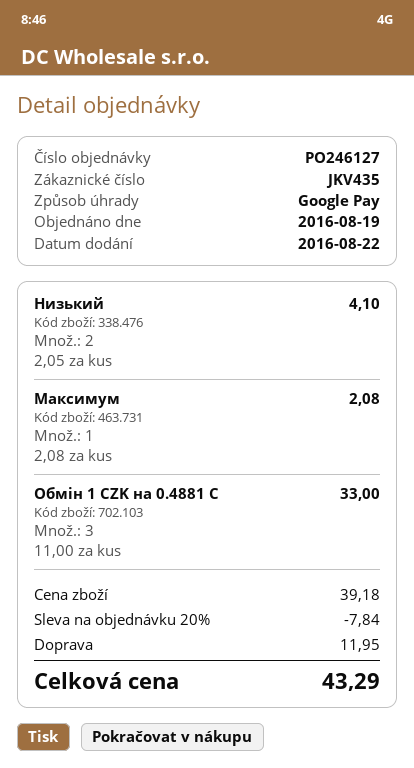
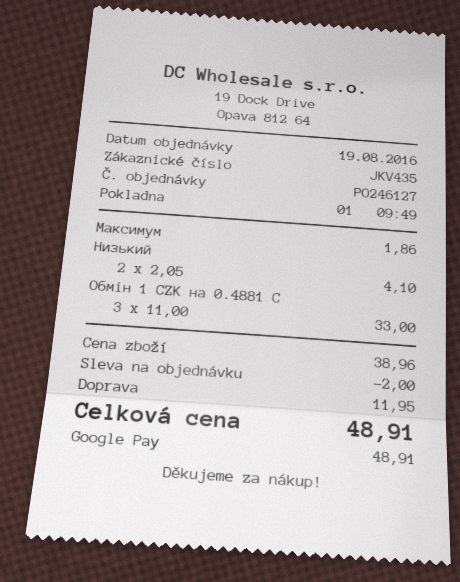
Максимум: 1 x 2.08 = 2.08 -> 1 x 1.86 = 1.86
subtotal: 39.18 -> 38.96
discount: 7.84 -> 2.00
total: 43.29 -> 48.91

